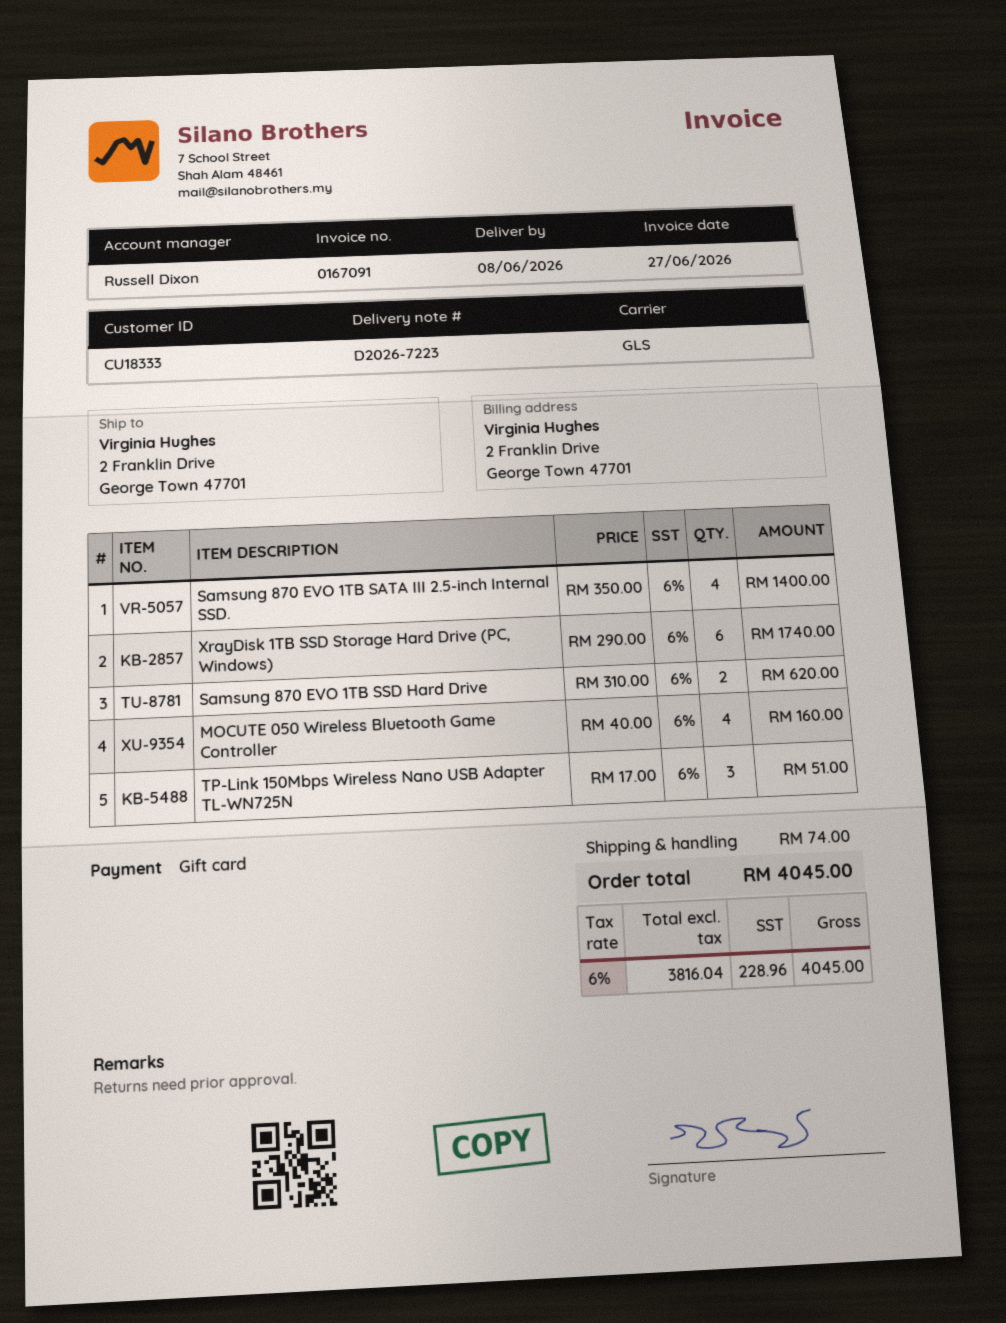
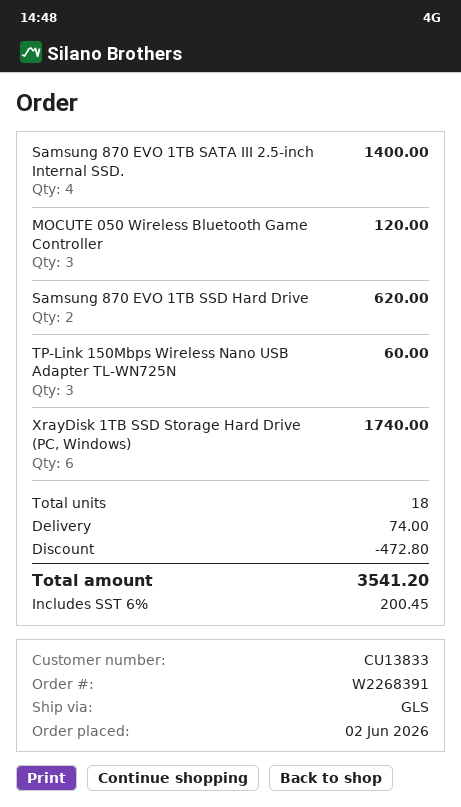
customer number: CU18333 -> CU13833
MOCUTE 050 Wireless Bluetooth Game Controller: 4 for 160.00 -> 3 for 120.00
TP-Link 150Mbps Wireless Nano USB Adapter TL-WN725N: 3 for 51.00 -> 3 for 60.00
discount: none -> 472.80
tax: 6% = 228.96 -> 6% = 200.45
total: 4045.00 -> 3541.20

